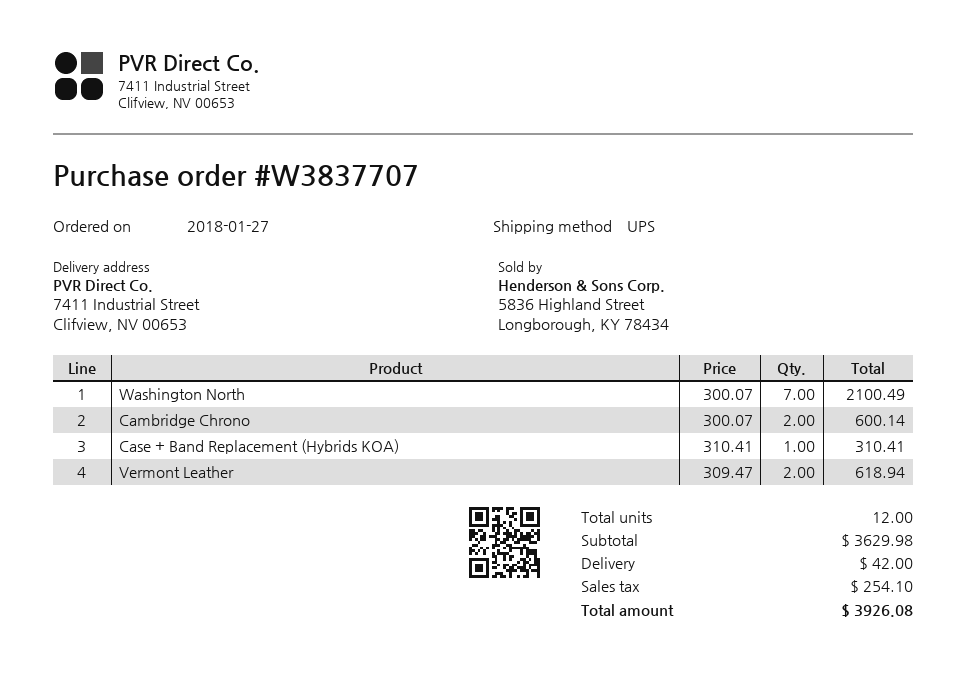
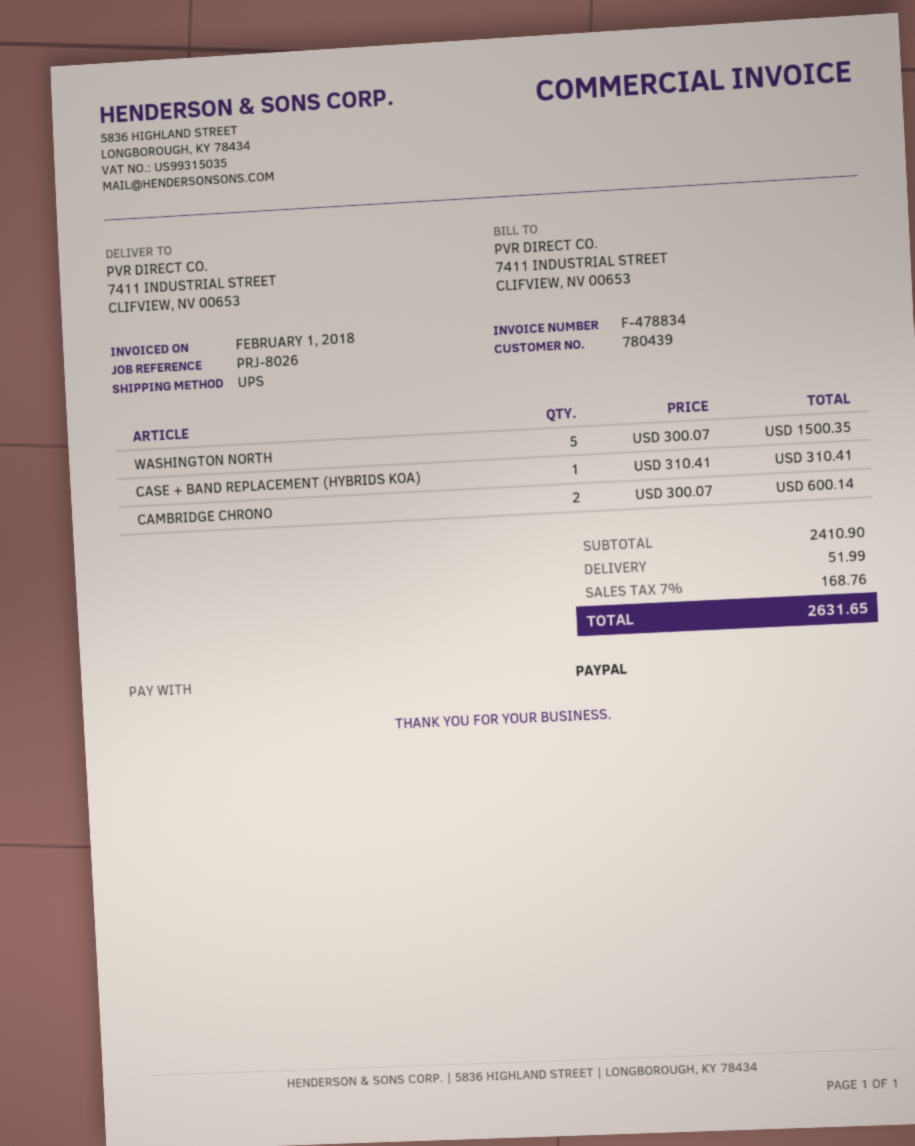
Washington North: 7 x 300.07 = 2100.49 -> 5 x 300.07 = 1500.35
Vermont Leather: 2 x 309.47 = 618.94 -> none
subtotal: 3629.98 -> 2410.90
shipping: 42.00 -> 51.99
tax: 254.10 -> 168.76
total: 3926.08 -> 2631.65

